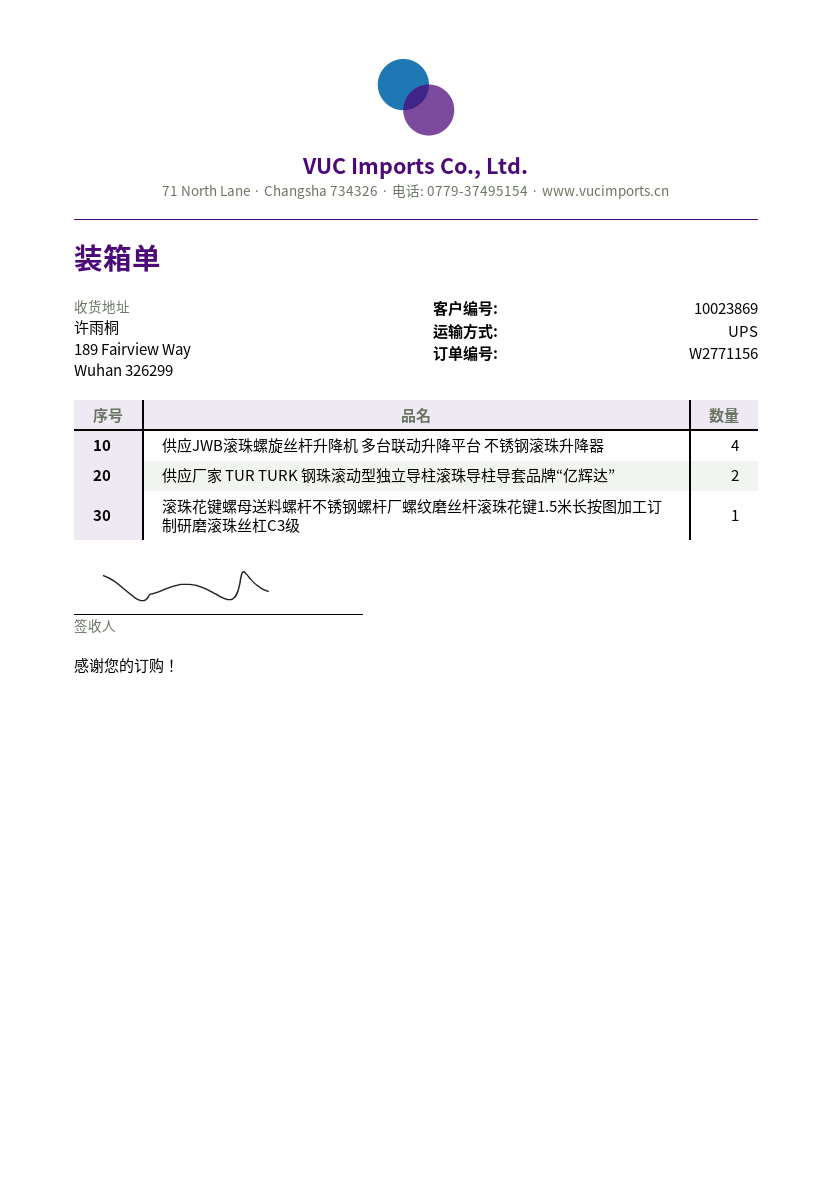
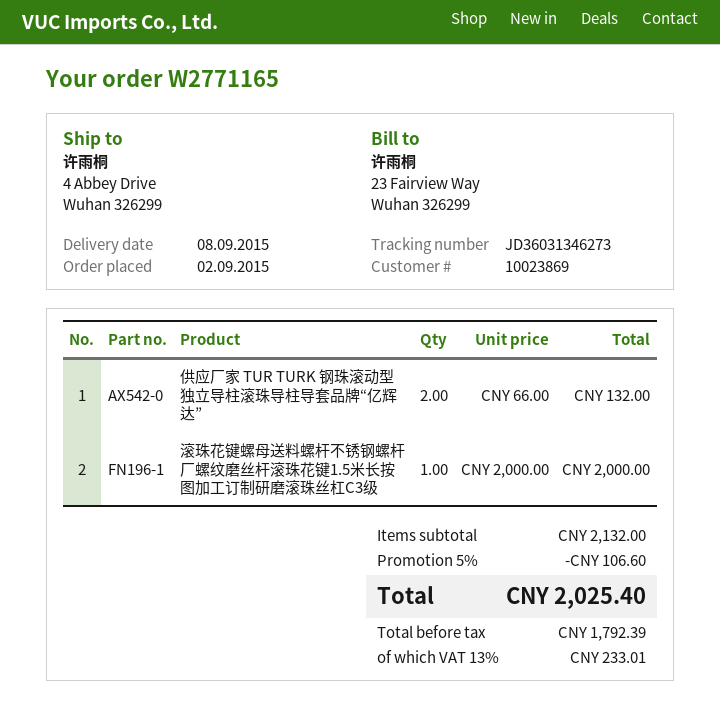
order number: W2771156 -> W2771165
ship to: 189 Fairview Way, Wuhan 326299 -> 4 Abbey Drive, Wuhan 326299
供应JWB滚珠螺旋丝杆升降机 多台联动升降平台 不锈钢滚珠升降器: 4 -> none

